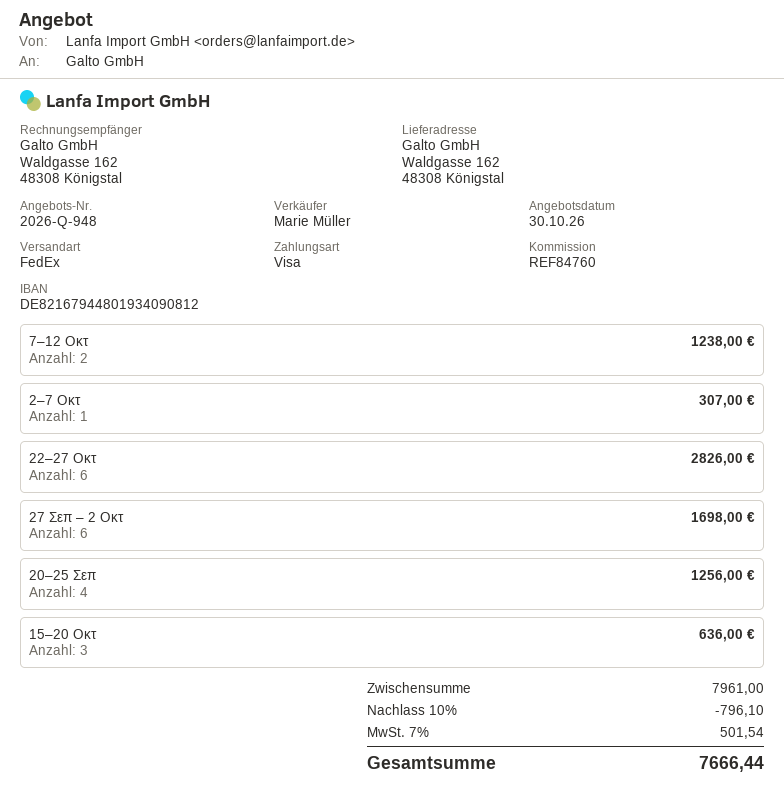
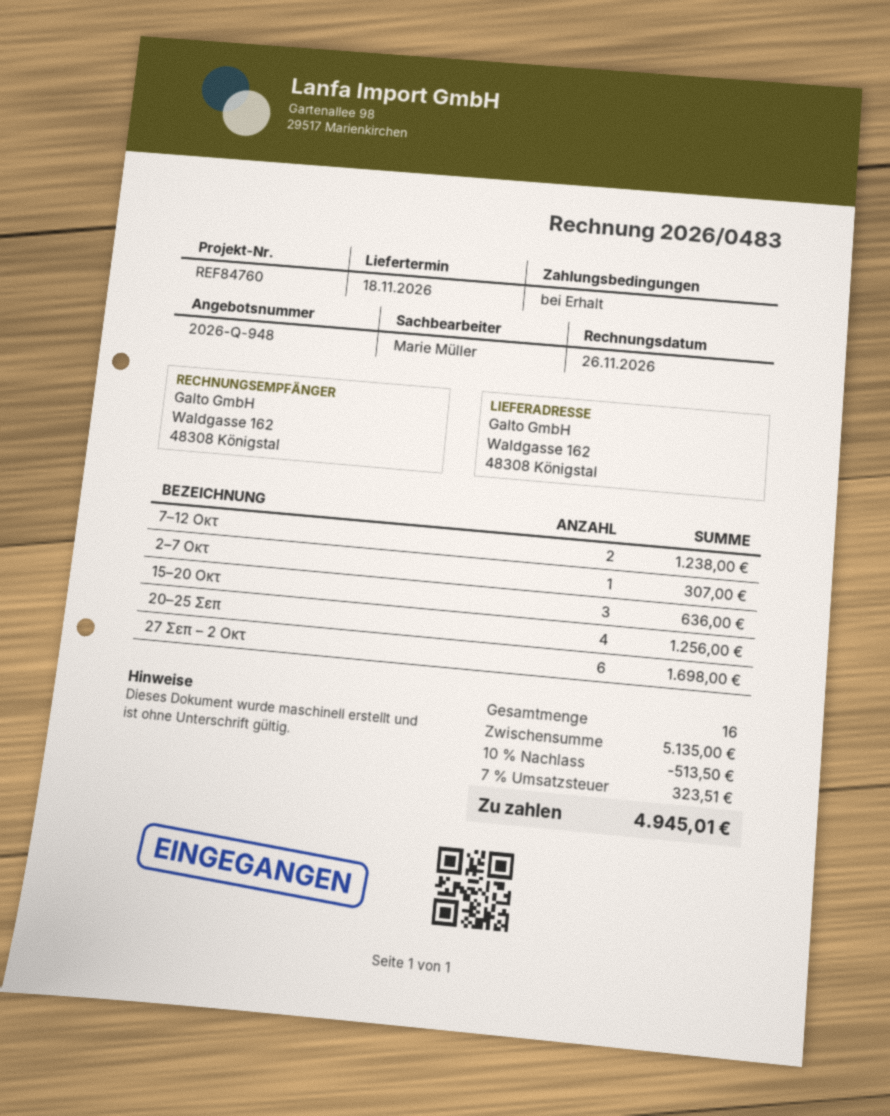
22–27 Οκτ: 6 for 2826.00 -> none
subtotal: 7961.00 -> 5135.00
discount: 10% = 796.10 -> 10% = 513.50
tax: 7% = 501.54 -> 7% = 323.51
total: 7666.44 -> 4945.01

